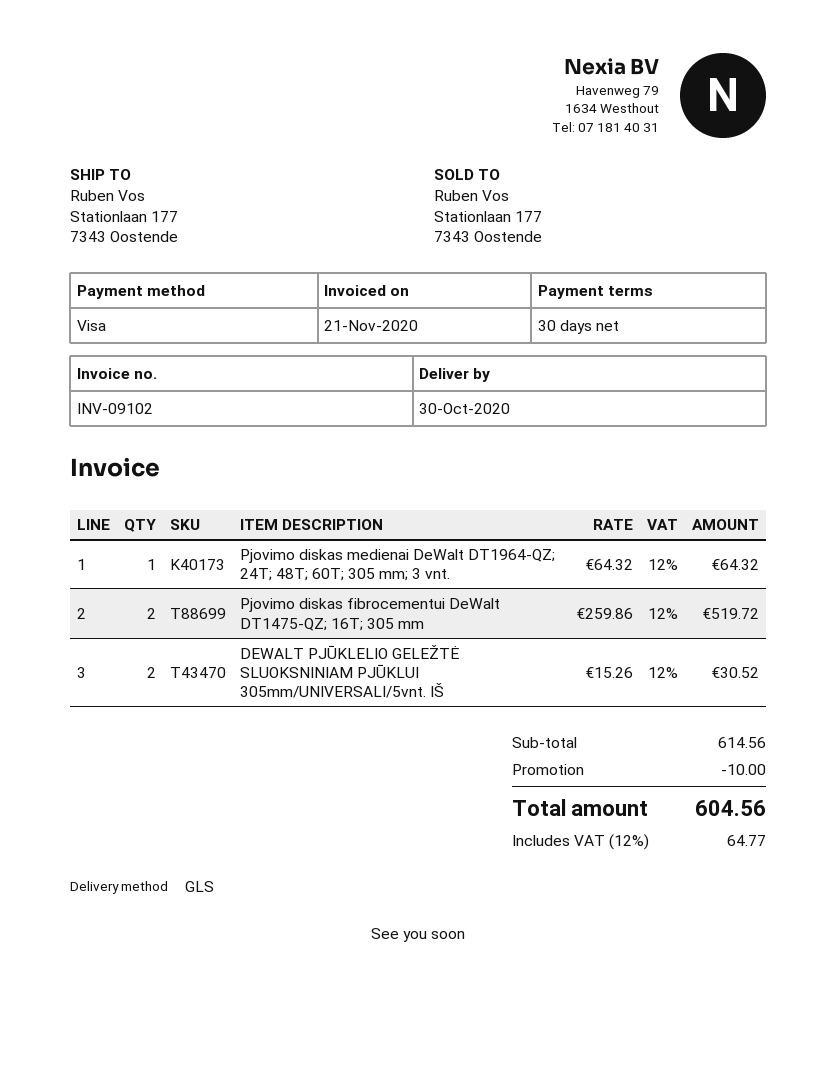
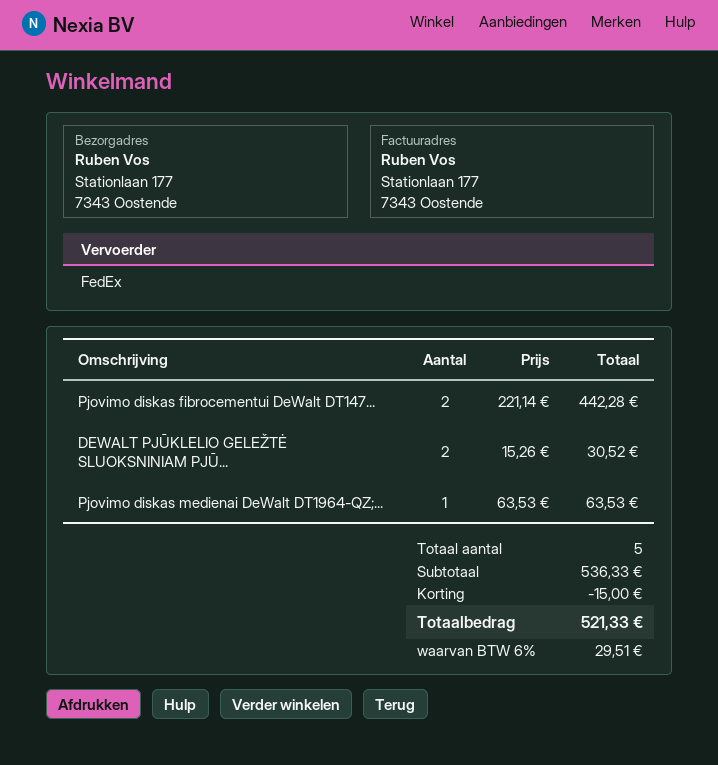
shipping method: GLS -> FedEx
Pjovimo diskas medienai DeWalt DT1964-QZ; 24T; 48T; 60T; 305 mm; 3 vnt.: 1 x 64.32 = 64.32 -> 1 x 63.53 = 63.53
Pjovimo diskas fibrocementui DeWalt DT1475-QZ; 16T; 305 mm: 2 x 259.86 = 519.72 -> 2 x 221.14 = 442.28
subtotal: 614.56 -> 536.33
discount: 10.00 -> 15.00
tax: 12% = 64.77 -> 6% = 29.51
total: 604.56 -> 521.33

